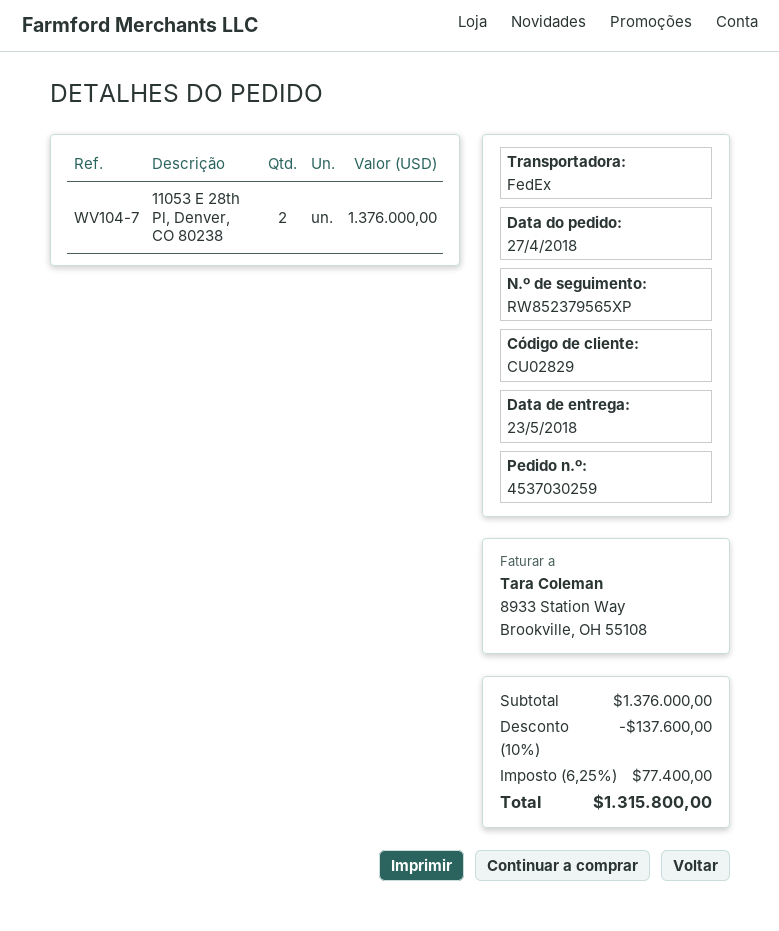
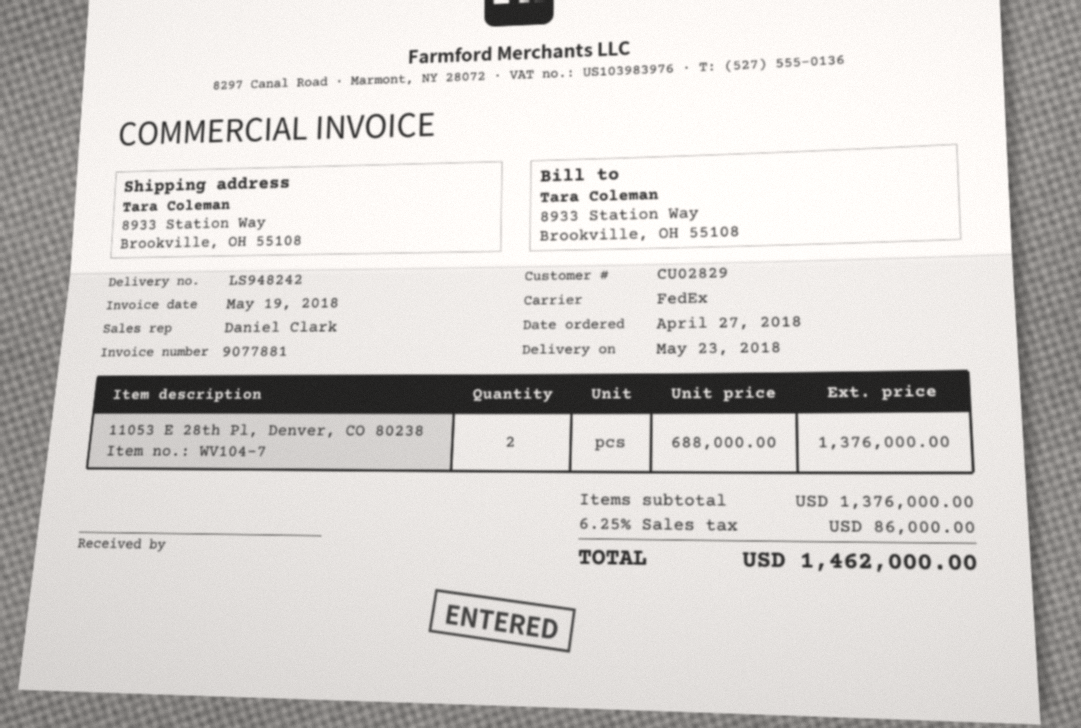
discount: 10% = 137600.00 -> none
tax: 6.25% = 77400.00 -> 6.25% = 86000.00
total: 1315800.00 -> 1462000.00

